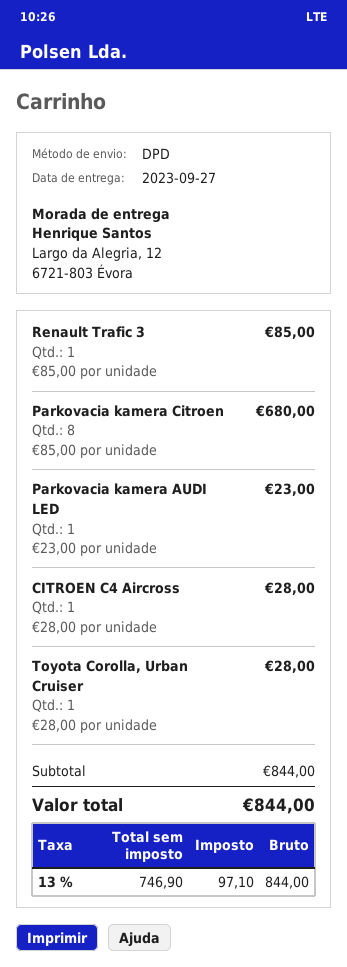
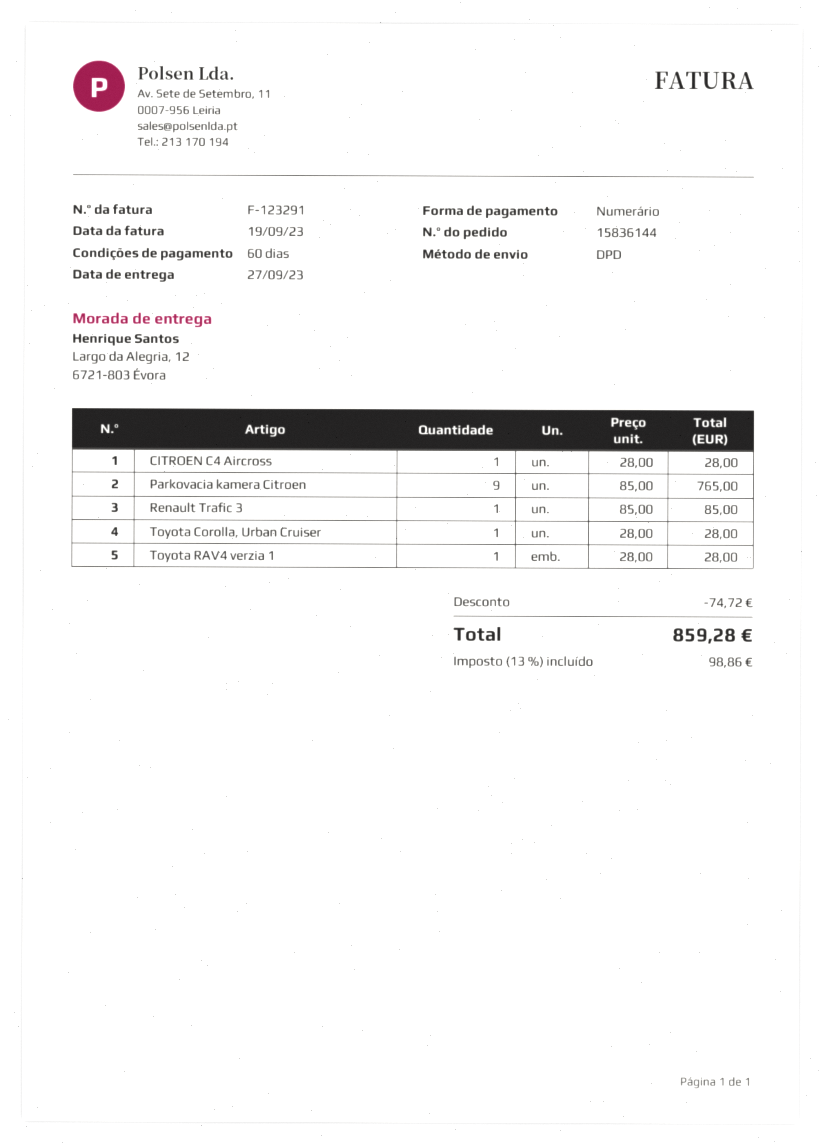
Parkovacia kamera Citroen: 8 x 85.00 = 680.00 -> 9 x 85.00 = 765.00
Parkovacia kamera AUDI LED: 1 x 23.00 = 23.00 -> none
Toyota RAV4 verzia 1: none -> 1 x 28.00 = 28.00
discount: none -> 74.72
tax: 13% = 97.10 -> 13% = 98.86
total: 844.00 -> 859.28

